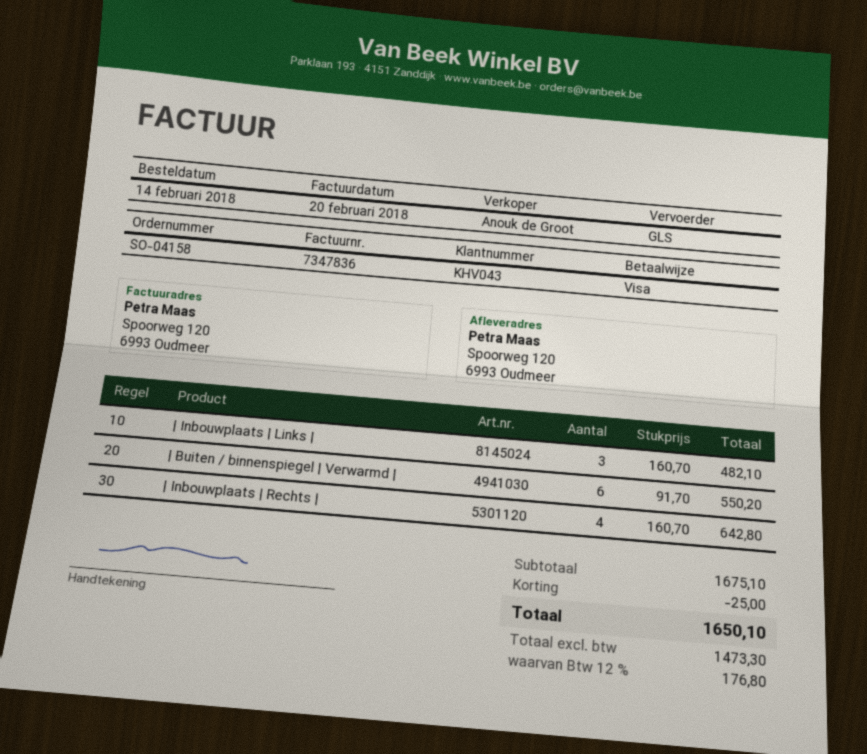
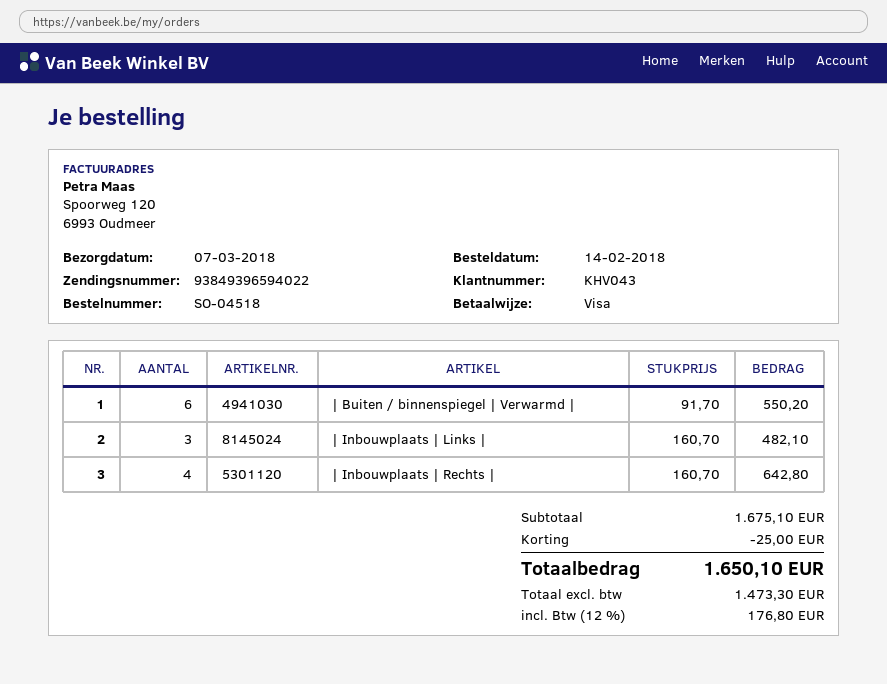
order number: SO-04158 -> SO-04518

